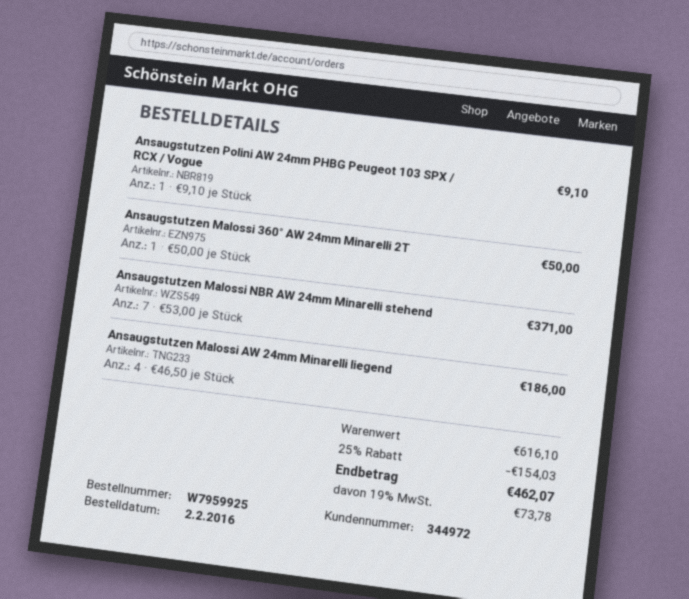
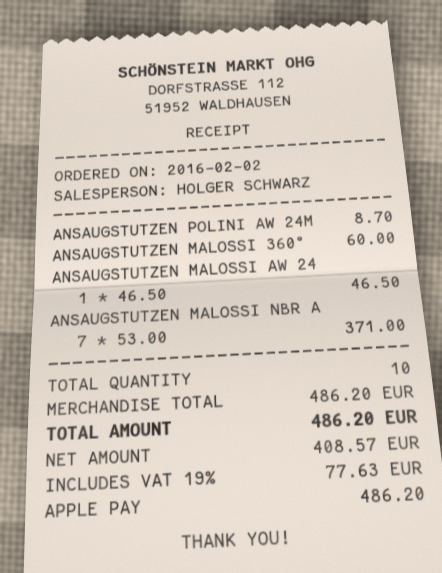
Ansaugstutzen Polini AW 24mm PHBG Peugeot 103 SPX / RCX / Vogue: 1 x 9.10 = 9.10 -> 1 x 8.70 = 8.70
Ansaugstutzen Malossi 360° AW 24mm Minarelli 2T: 1 x 50.00 = 50.00 -> 1 x 60.00 = 60.00
Ansaugstutzen Malossi AW 24mm Minarelli liegend: 4 x 46.50 = 186.00 -> 1 x 46.50 = 46.50
subtotal: 616.10 -> 486.20
discount: 25% = 154.03 -> none
tax: 19% = 73.78 -> 19% = 77.63
total: 462.07 -> 486.20

